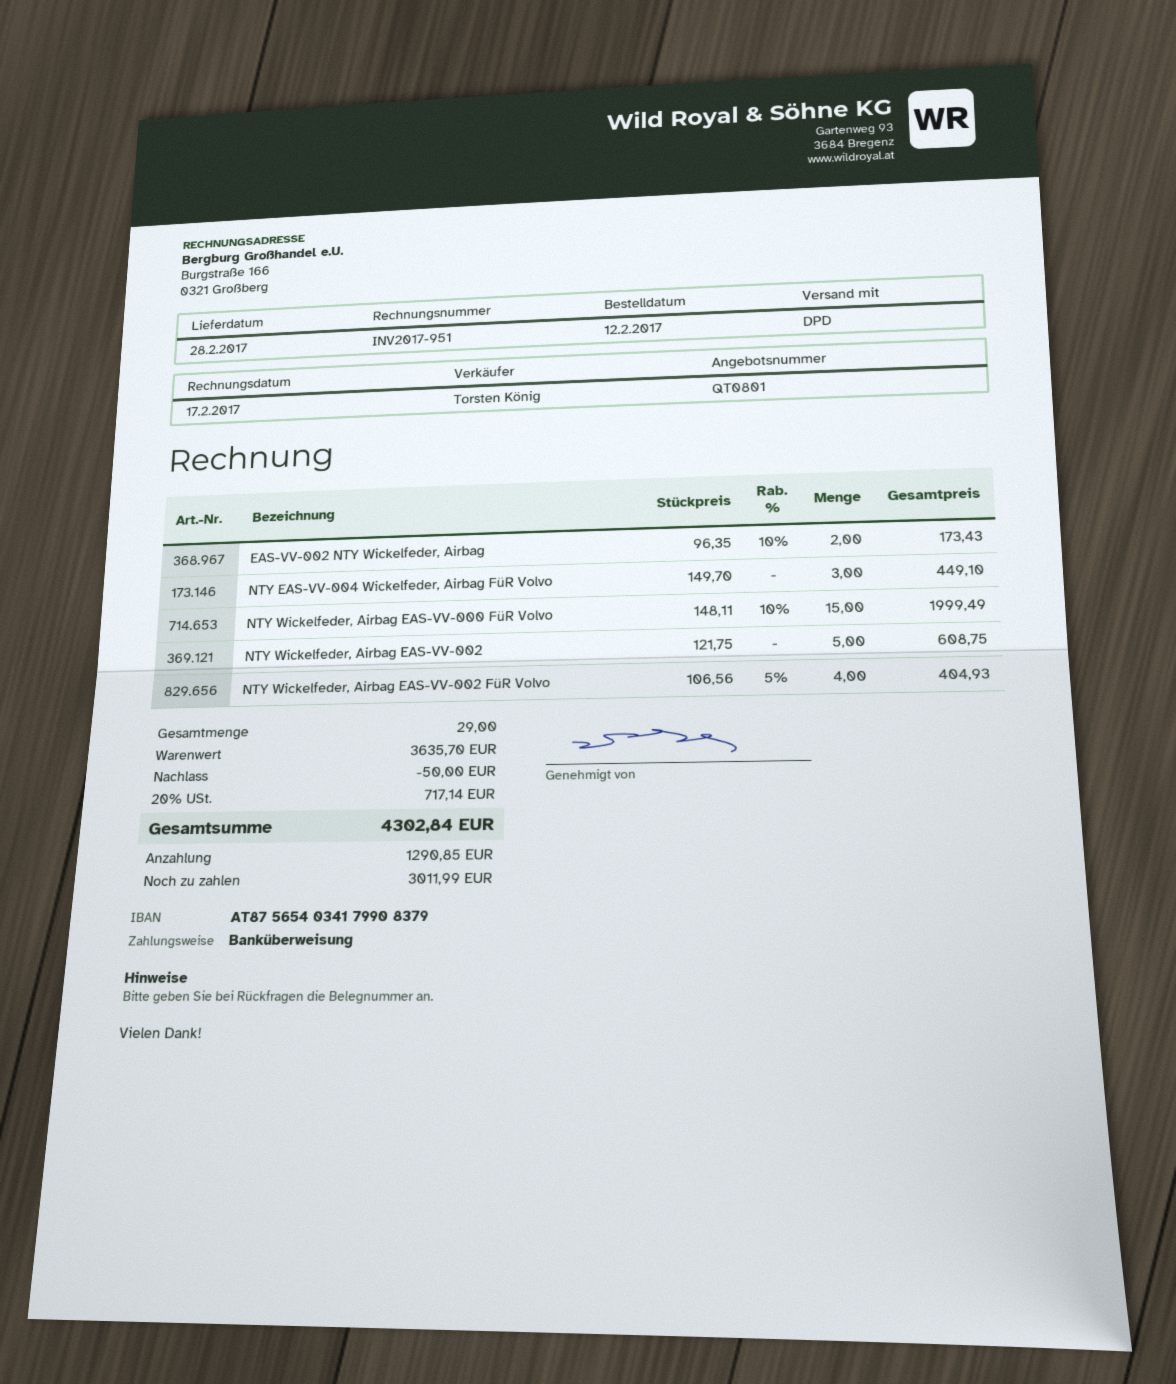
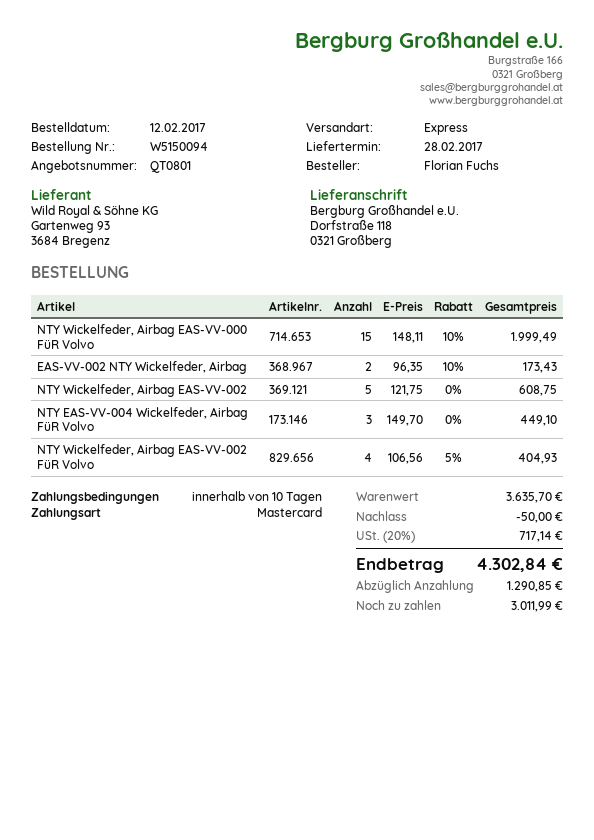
payment method: bank transfer -> Mastercard
shipping method: DPD -> express

